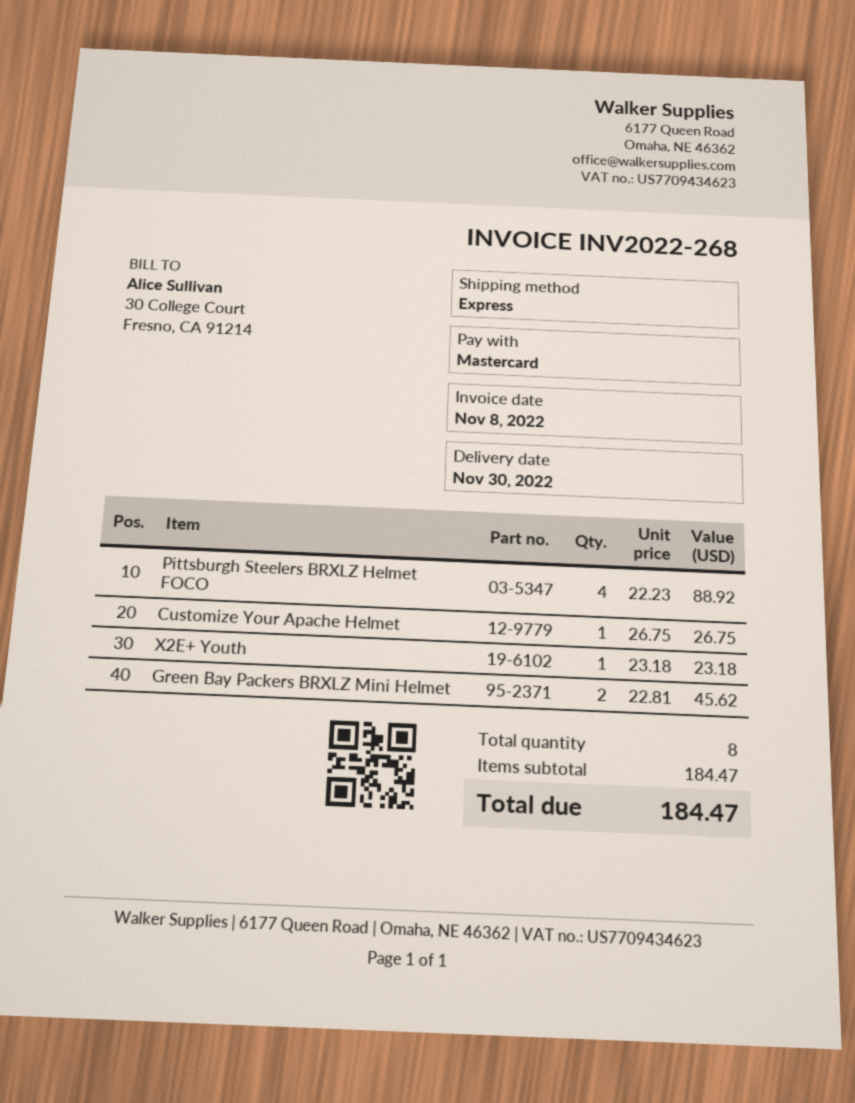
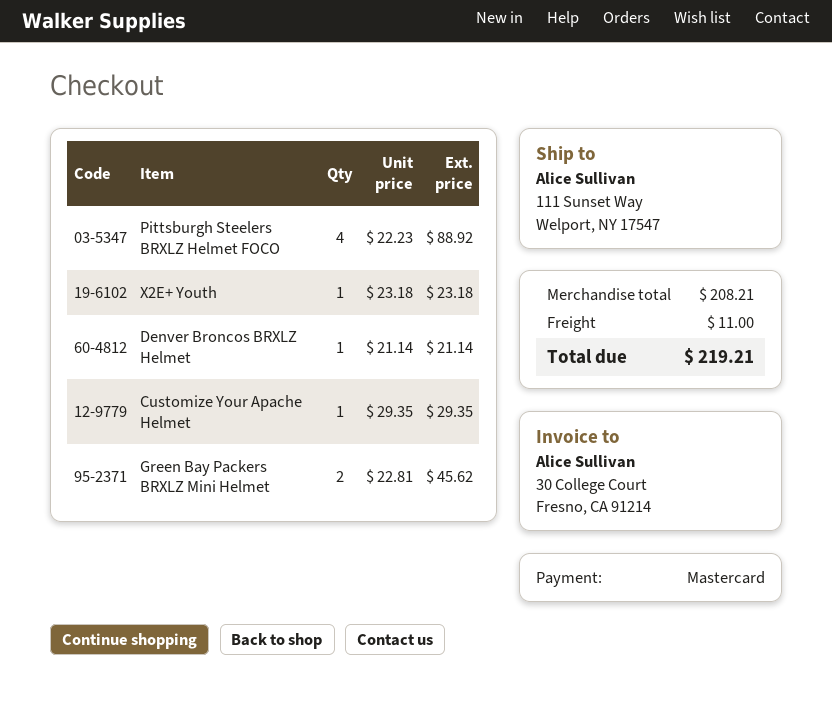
Customize Your Apache Helmet: 1 x 26.75 = 26.75 -> 1 x 29.35 = 29.35
Denver Broncos BRXLZ Helmet: none -> 1 x 21.14 = 21.14
subtotal: 184.47 -> 208.21
shipping: none -> 11.00
total: 184.47 -> 219.21

